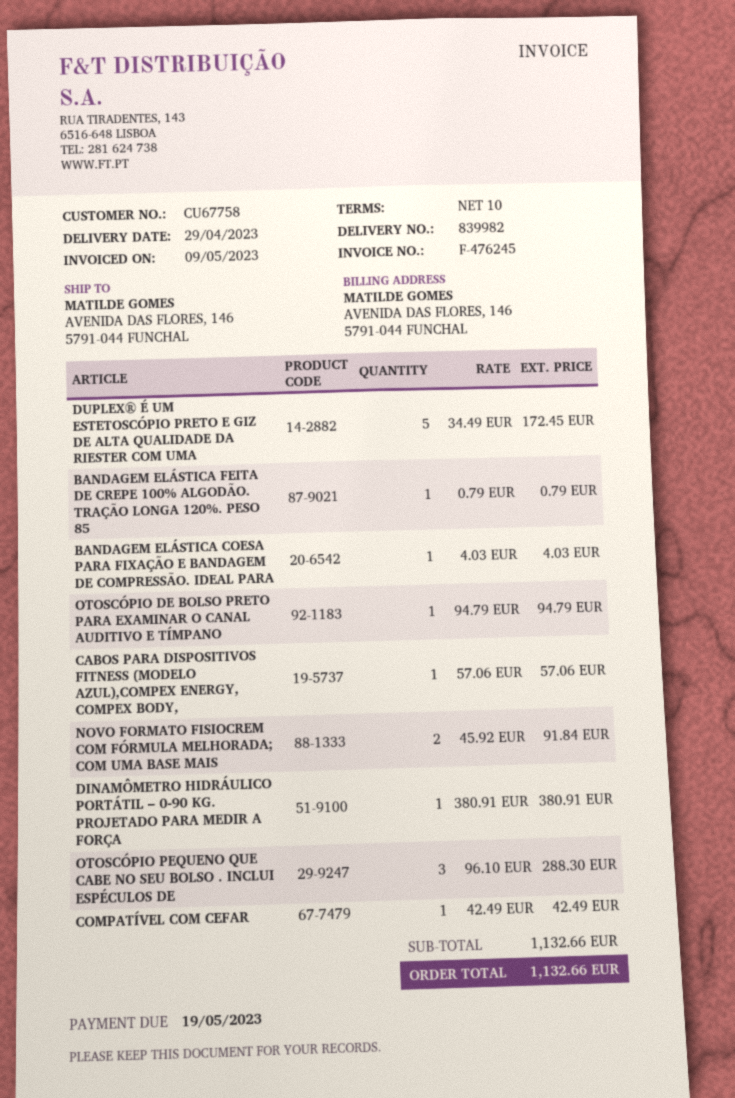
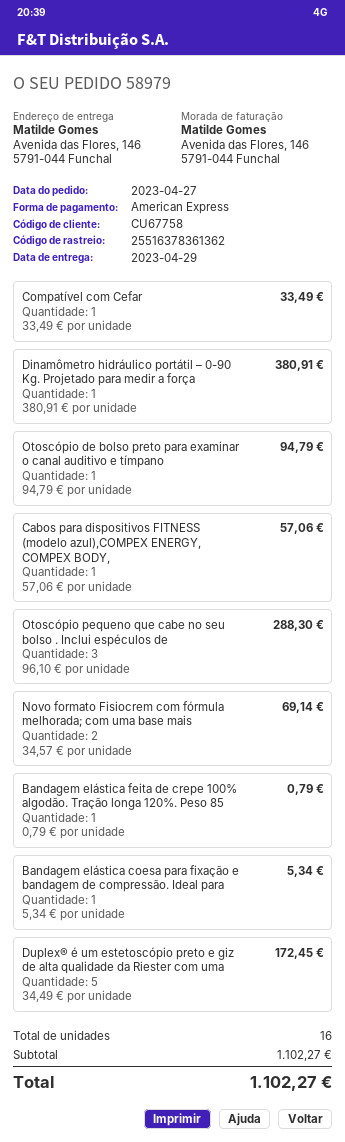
BANDAGEM ELÁSTICA COESA PARA FIXAÇÃO E BANDAGEM DE COMPRESSÃO. IDEAL PARA: 1 x 4.03 = 4.03 -> 1 x 5.34 = 5.34
NOVO FORMATO FISIOCREM COM FÓRMULA MELHORADA; COM UMA BASE MAIS: 2 x 45.92 = 91.84 -> 2 x 34.57 = 69.14
COMPATÍVEL COM CEFAR: 1 x 42.49 = 42.49 -> 1 x 33.49 = 33.49
subtotal: 1132.66 -> 1102.27
total: 1132.66 -> 1102.27

